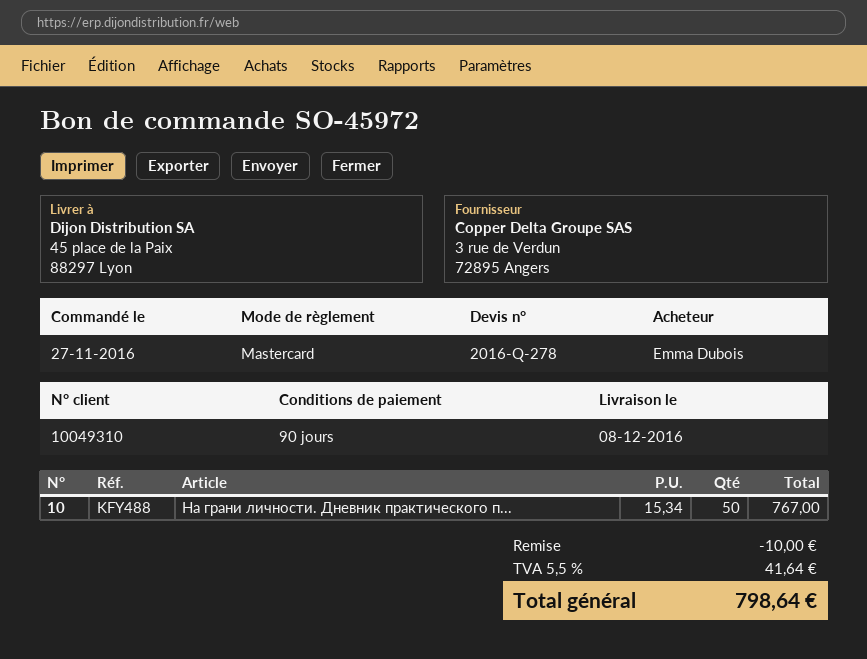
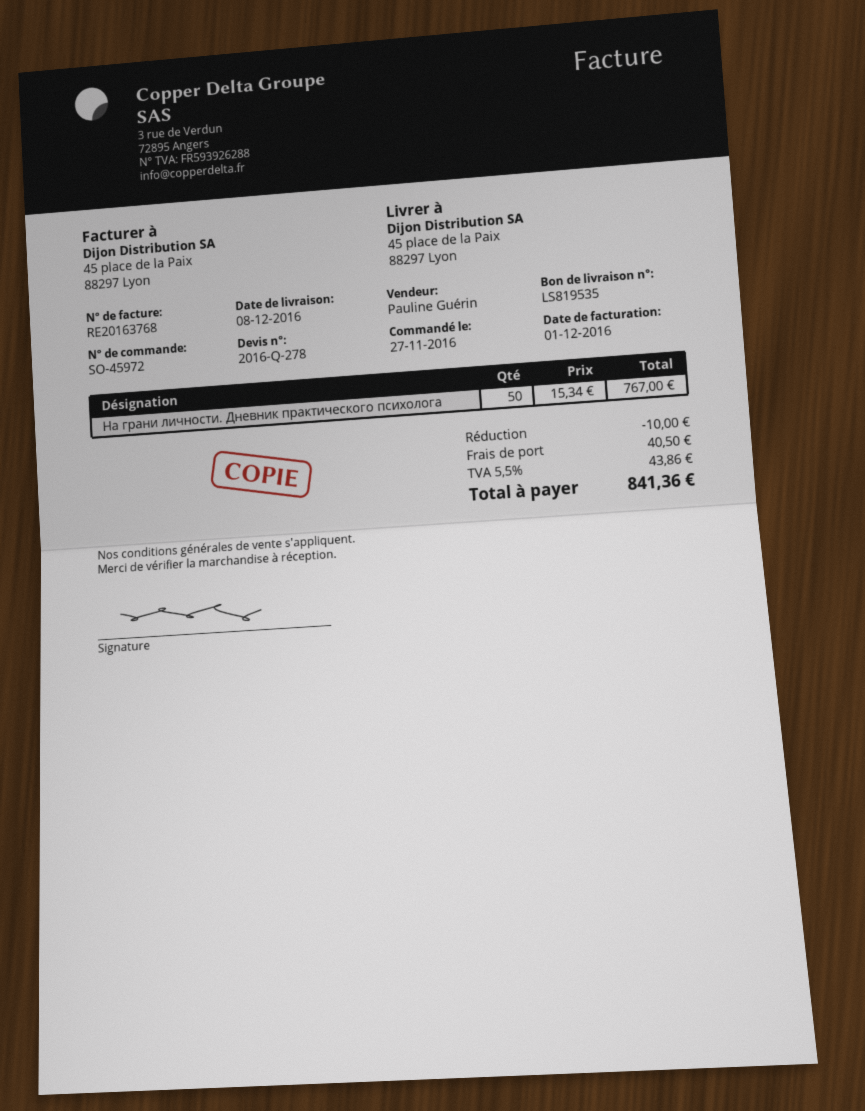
shipping: none -> 40.50
tax: 5.5% = 41.64 -> 5.5% = 43.86
total: 798.64 -> 841.36

